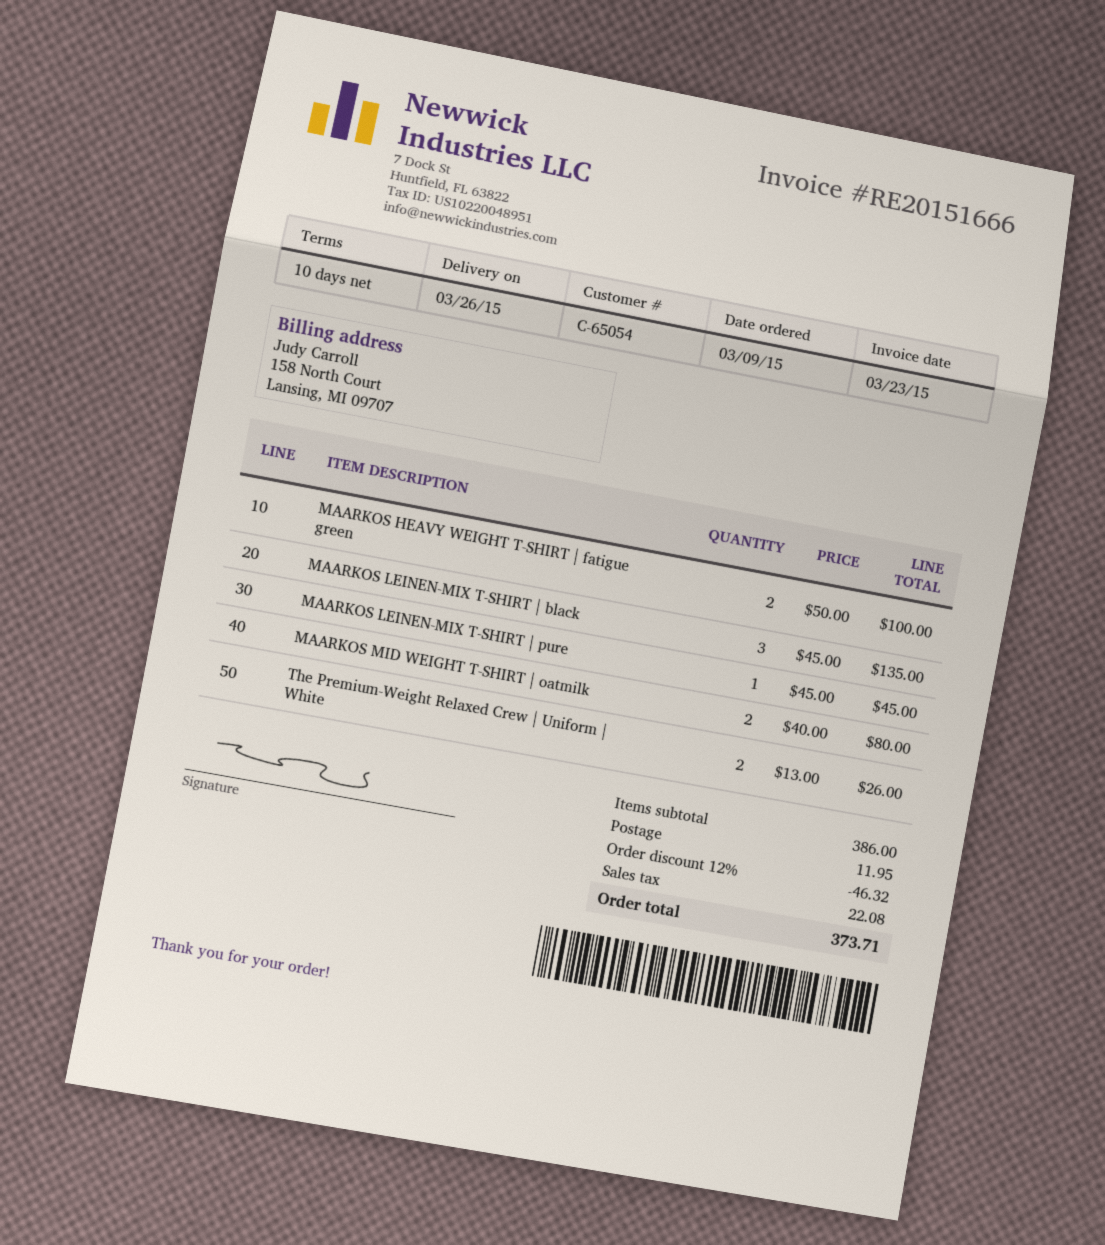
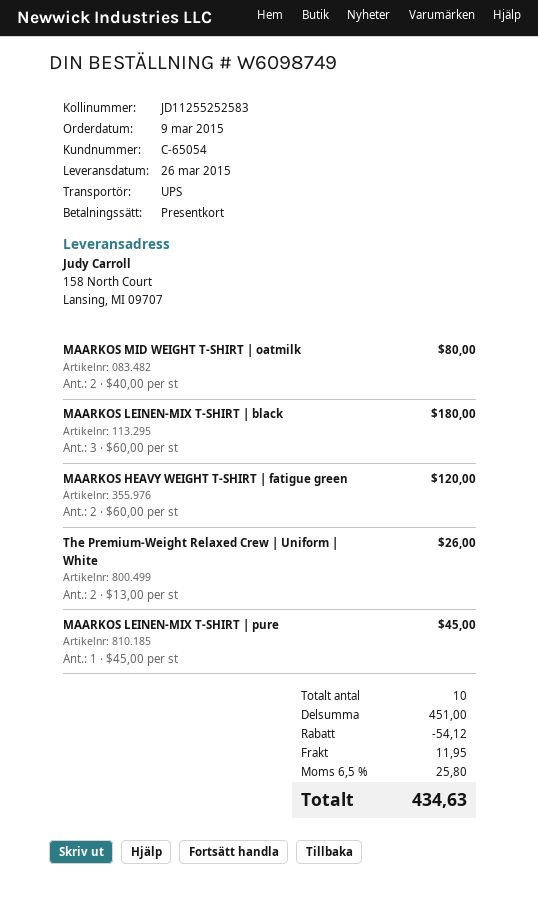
MAARKOS HEAVY WEIGHT T-SHIRT | fatigue green: 2 x 50.00 = 100.00 -> 2 x 60.00 = 120.00
MAARKOS LEINEN-MIX T-SHIRT | black: 3 x 45.00 = 135.00 -> 3 x 60.00 = 180.00
subtotal: 386.00 -> 451.00
discount: 46.32 -> 54.12
tax: 22.08 -> 25.80
total: 373.71 -> 434.63

